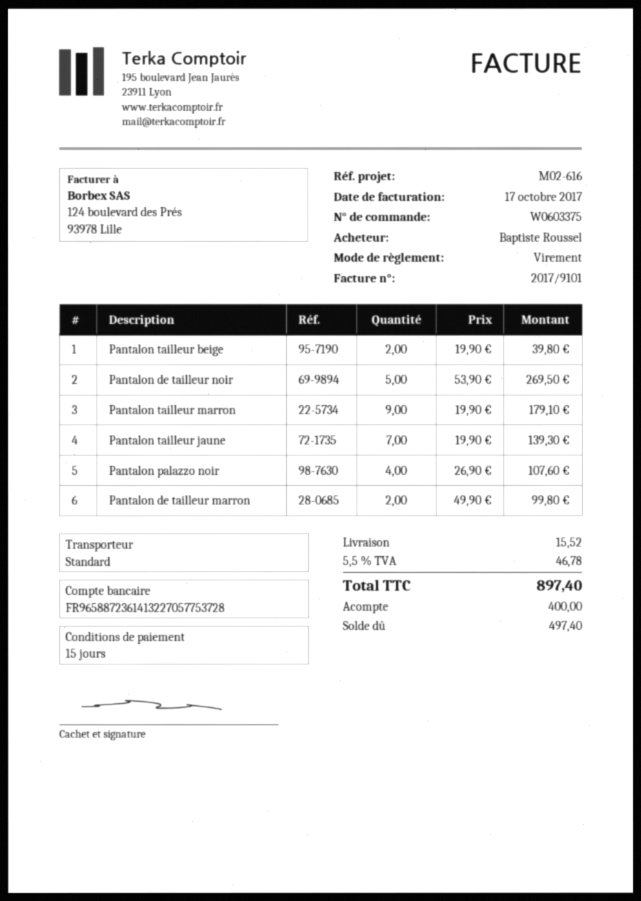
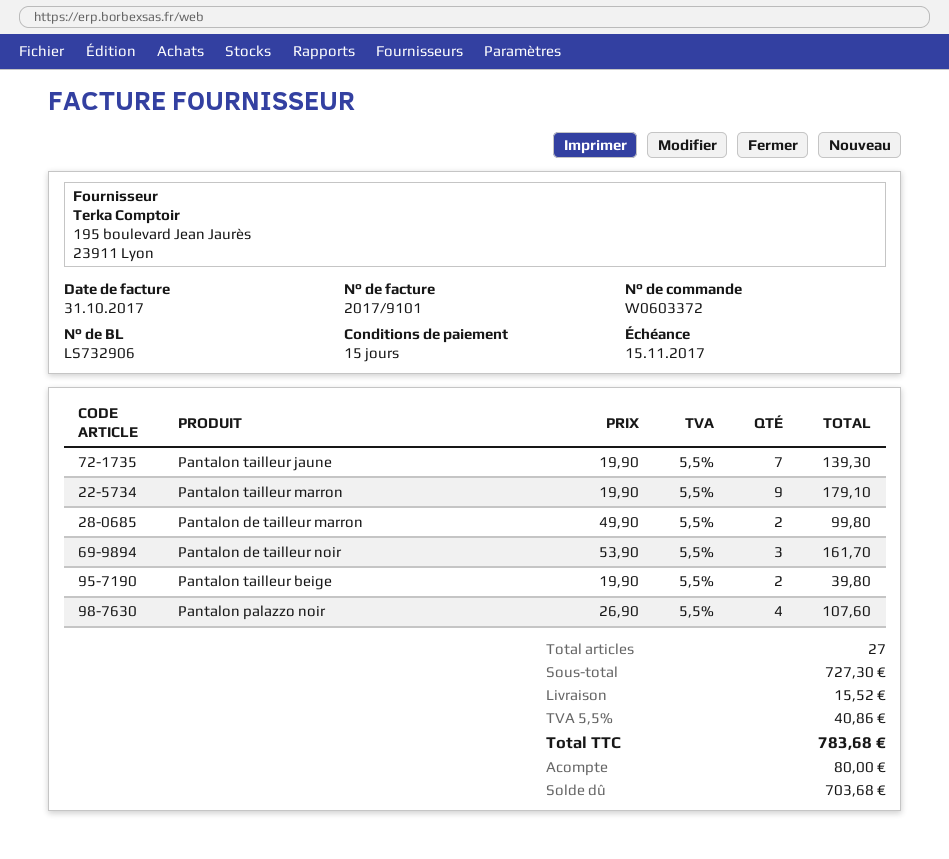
order number: W0603375 -> W0603372
invoice date: 2017-10-17 -> 2017-10-31
Pantalon de tailleur noir: 5 x 53.90 = 269.50 -> 3 x 53.90 = 161.70
tax: 5.5% = 46.78 -> 5.5% = 40.86
total: 897.40 -> 783.68
deposit: 400.00 -> 80.00
balance: 497.40 -> 703.68

